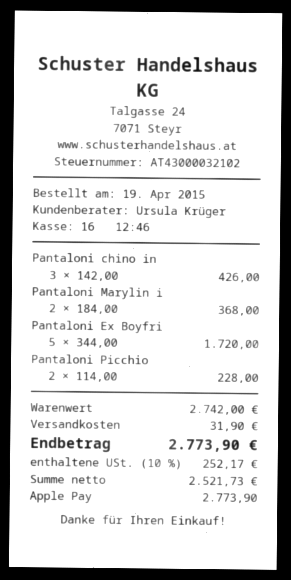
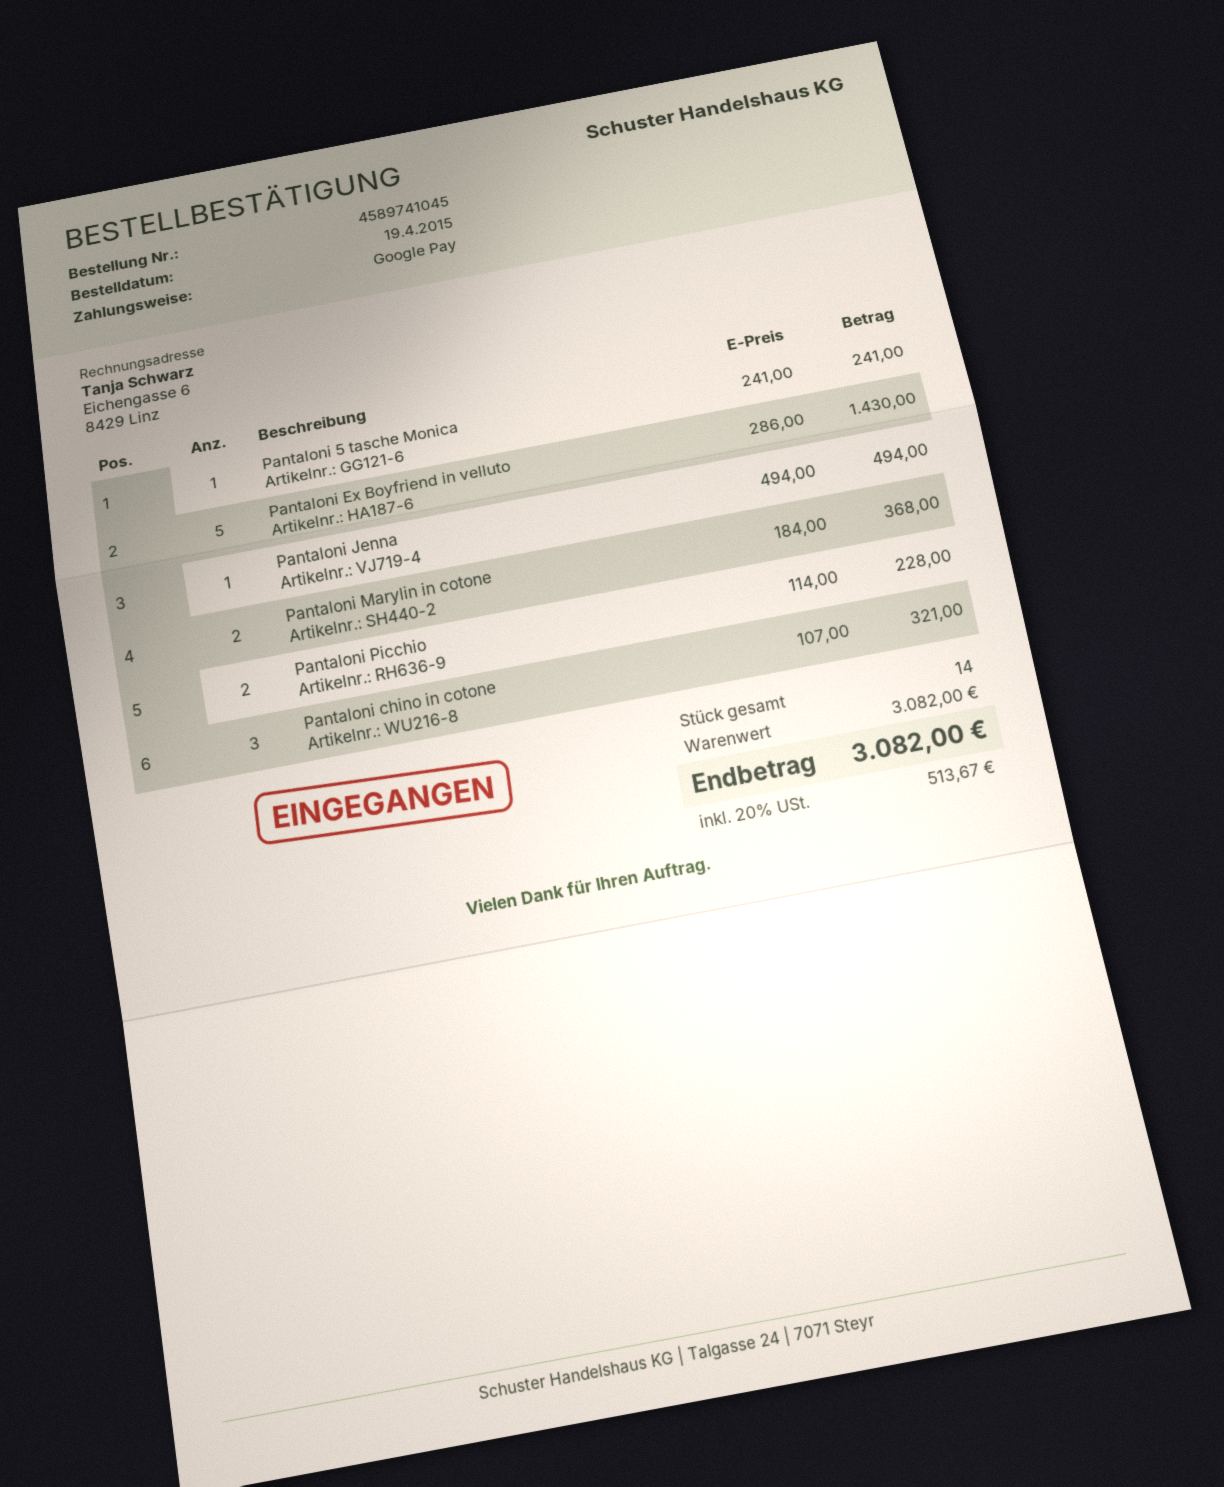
payment method: Apple Pay -> Google Pay
Pantaloni chino in: 3 x 142.00 = 426.00 -> 3 x 107.00 = 321.00
Pantaloni Ex Boyfri: 5 x 344.00 = 1720.00 -> 5 x 286.00 = 1430.00
Pantaloni 5 tasche Monica: none -> 1 x 241.00 = 241.00
Pantaloni Jenna: none -> 1 x 494.00 = 494.00
subtotal: 2742.00 -> 3082.00
shipping: 31.90 -> none
tax: 10% = 252.17 -> 20% = 513.67
total: 2773.90 -> 3082.00

